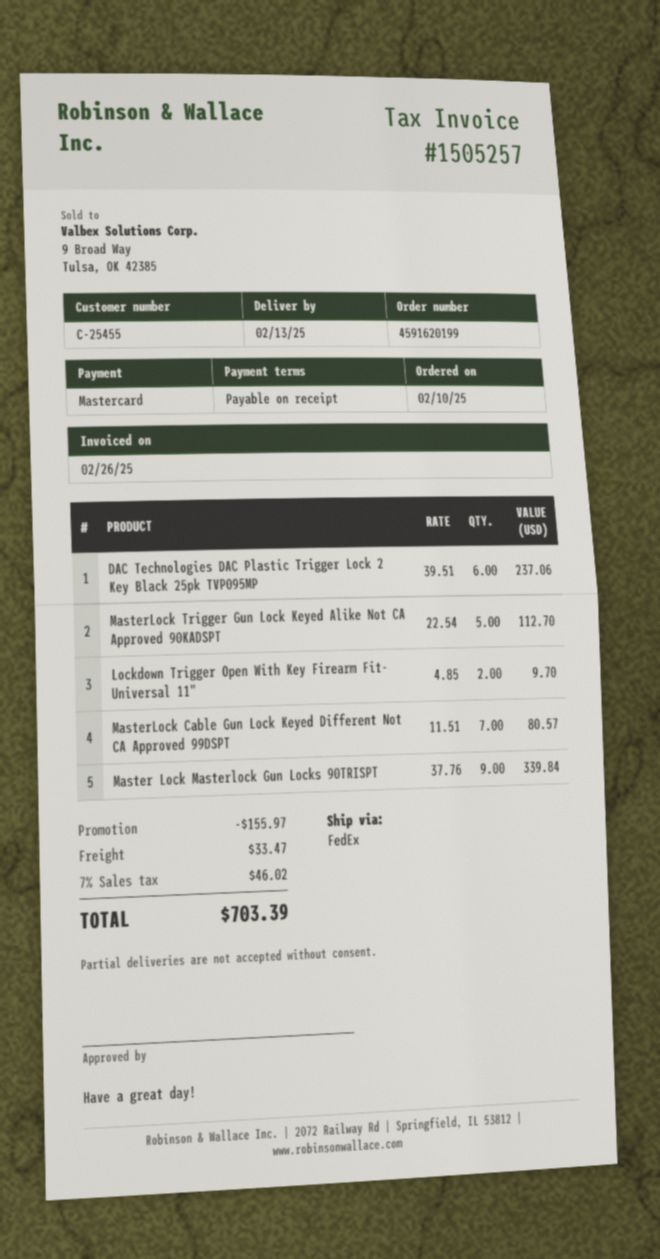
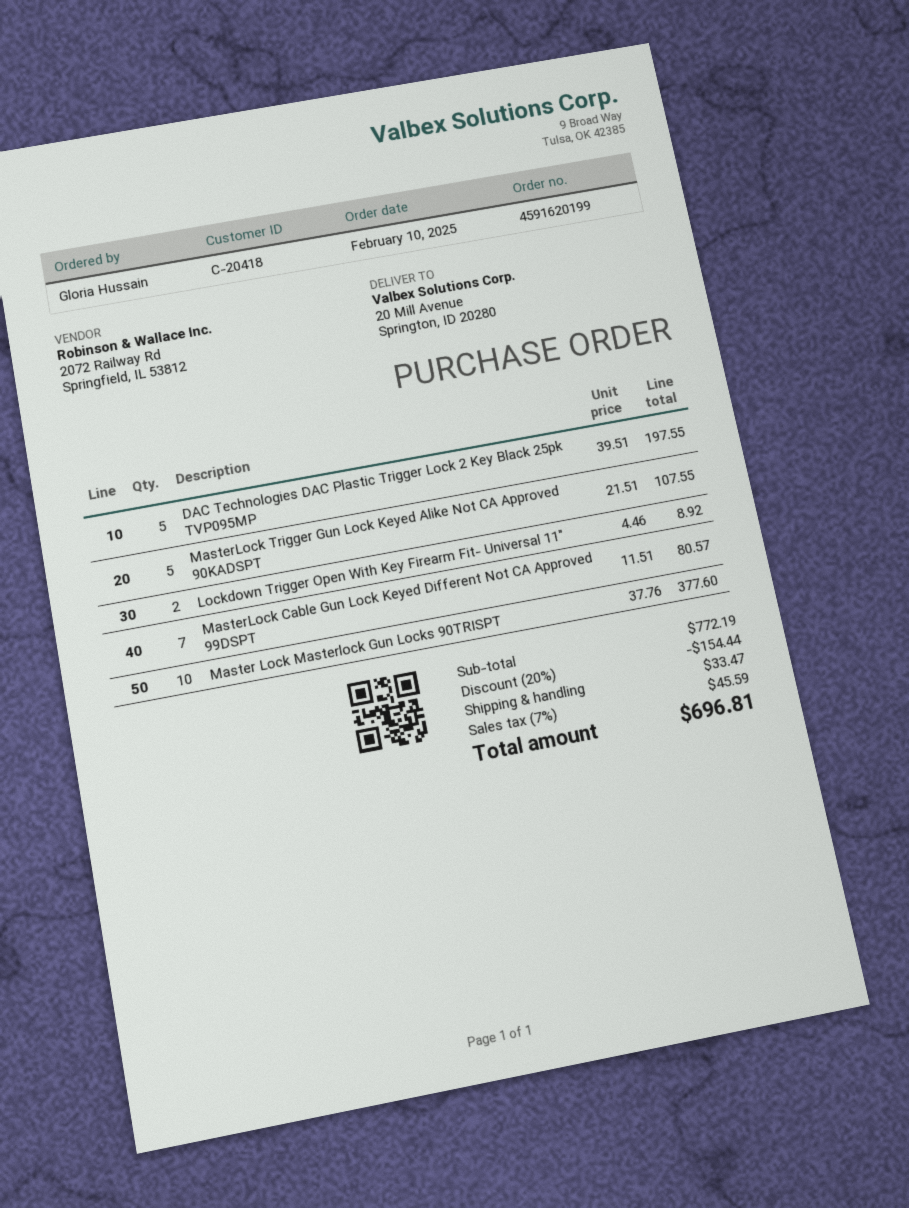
customer number: C-25455 -> C-20418
DAC Technologies DAC Plastic Trigger Lock 2 Key Black 25pk TVP095MP: 6 x 39.51 = 237.06 -> 5 x 39.51 = 197.55
MasterLock Trigger Gun Lock Keyed Alike Not CA Approved 90KADSPT: 5 x 22.54 = 112.70 -> 5 x 21.51 = 107.55
Lockdown Trigger Open With Key Firearm Fit- Universal 11": 2 x 4.85 = 9.70 -> 2 x 4.46 = 8.92
Master Lock Masterlock Gun Locks 90TRISPT: 9 x 37.76 = 339.84 -> 10 x 37.76 = 377.60
discount: 155.97 -> 154.44
tax: 7% = 46.02 -> 7% = 45.59
total: 703.39 -> 696.81

